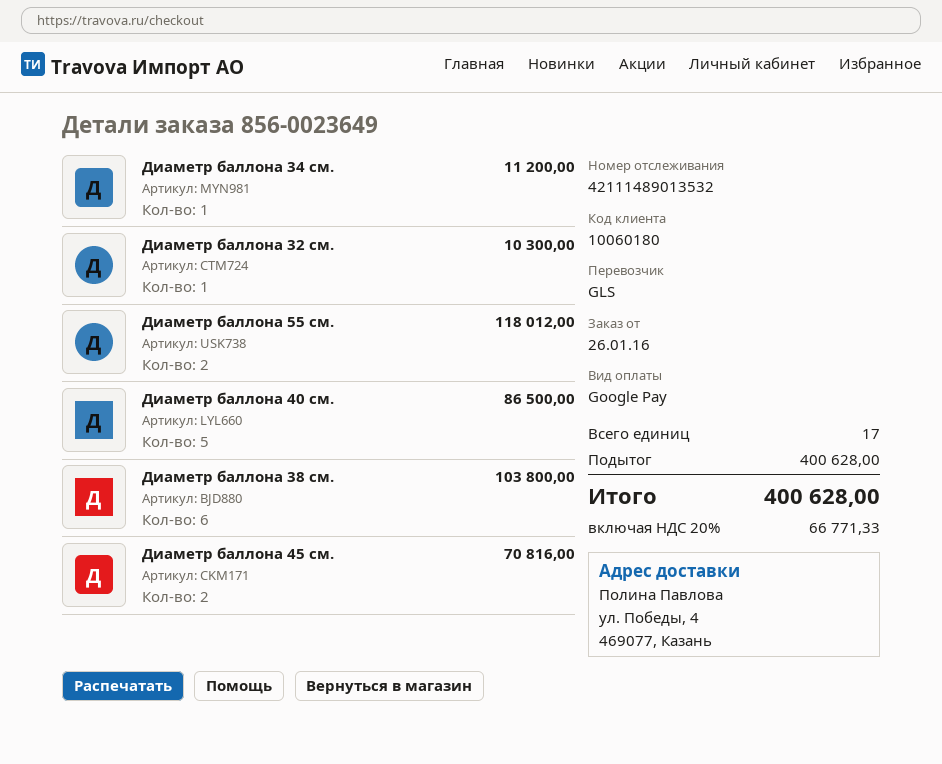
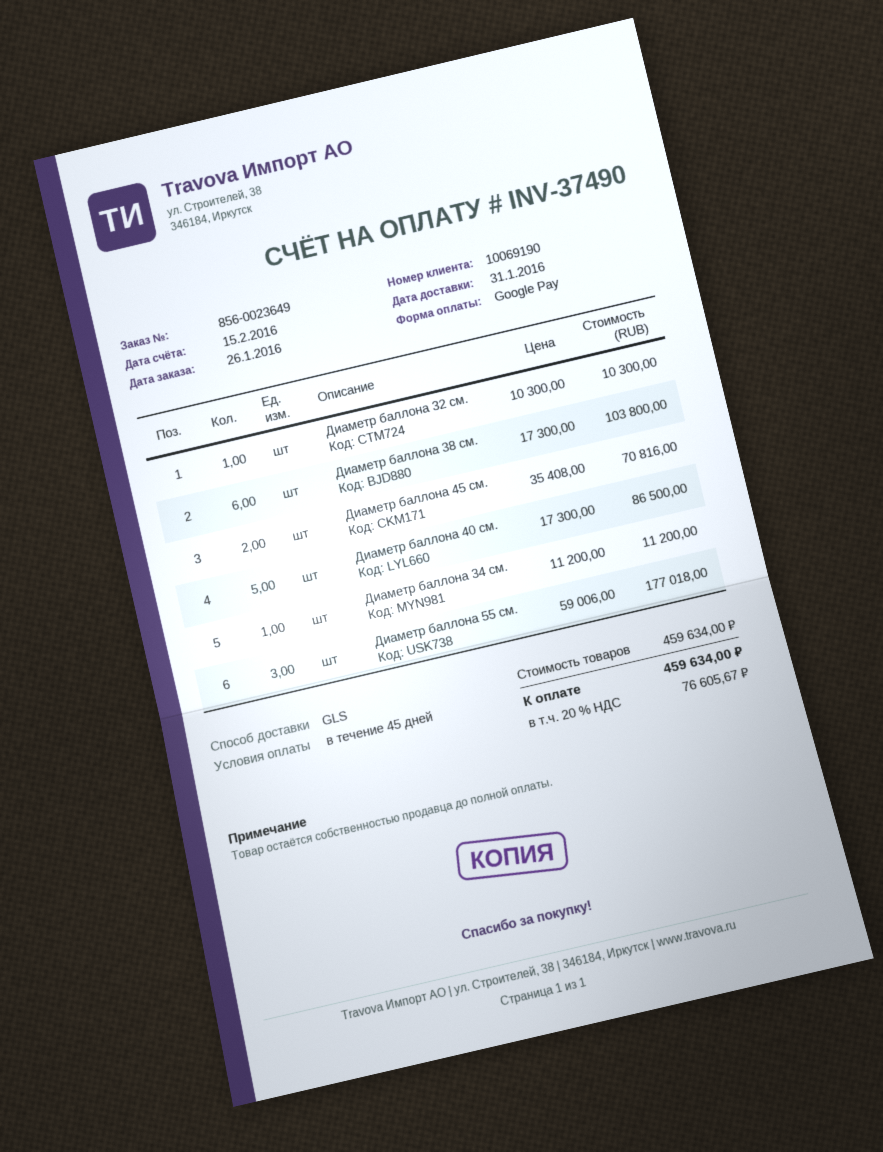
customer number: 10060180 -> 10069190
Диаметр баллона 55 см.: 2 for 118012.00 -> 3 for 177018.00
subtotal: 400628.00 -> 459634.00
tax: 20% = 66771.33 -> 20% = 76605.67
total: 400628.00 -> 459634.00

